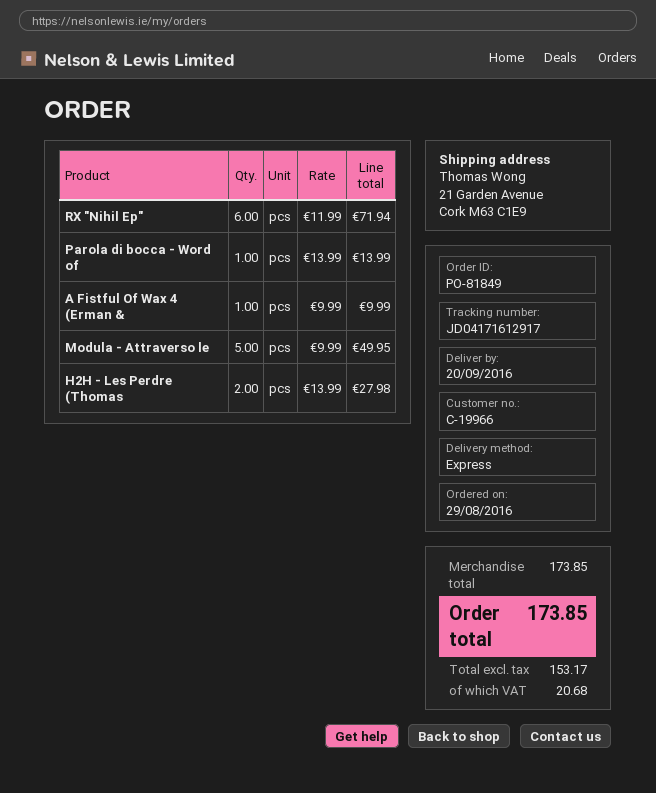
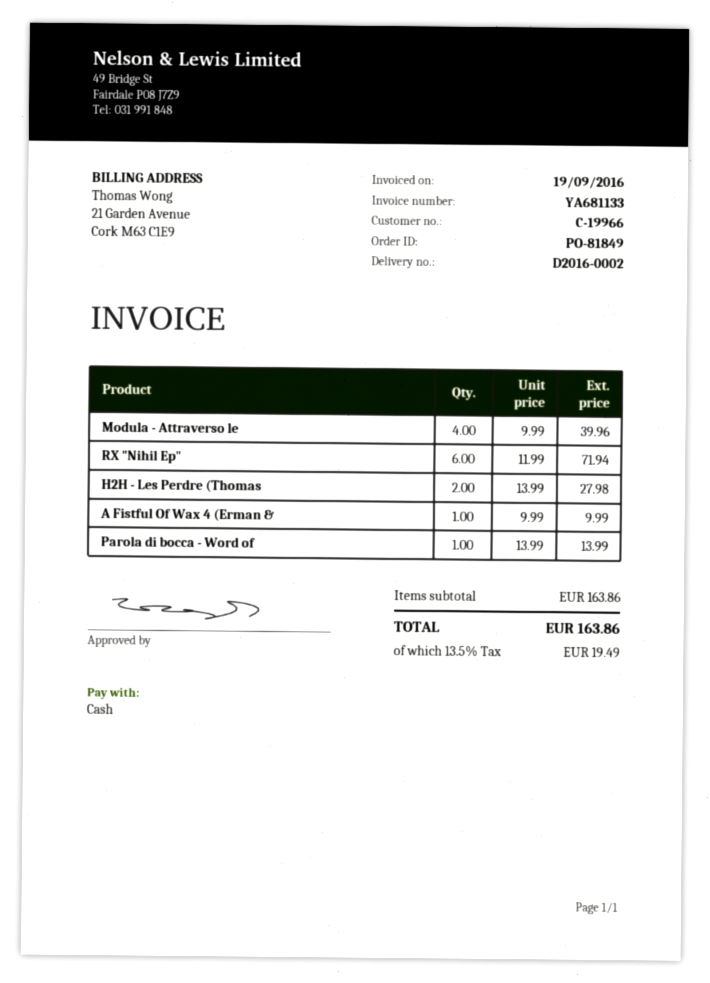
Modula - Attraverso le: 5 x 9.99 = 49.95 -> 4 x 9.99 = 39.96
subtotal: 173.85 -> 163.86
tax: 20.68 -> 19.49
total: 173.85 -> 163.86

